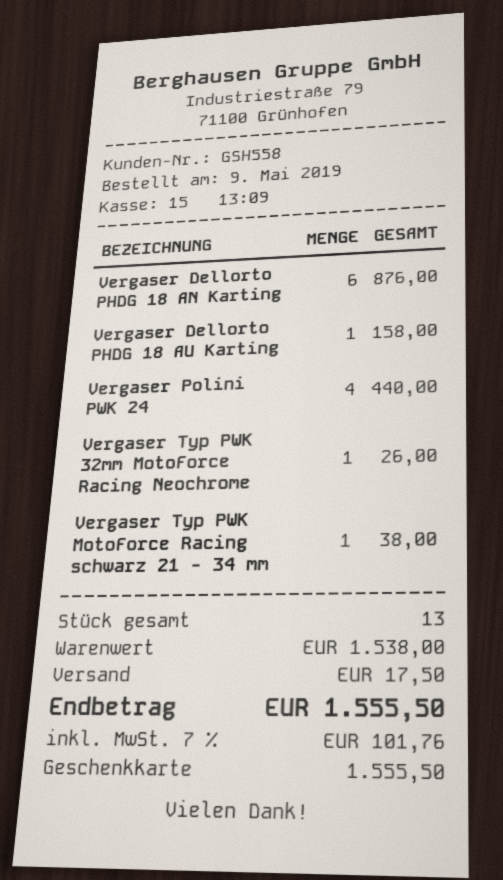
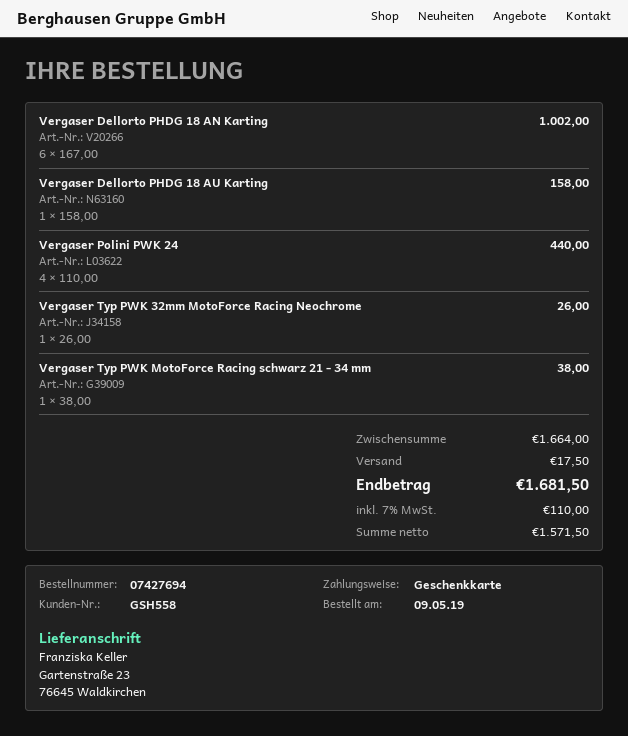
Vergaser Dellorto PHDG 18 AN Karting: 6 for 876.00 -> 6 for 1002.00
subtotal: 1538.00 -> 1664.00
tax: 7% = 101.76 -> 7% = 110.00
total: 1555.50 -> 1681.50

